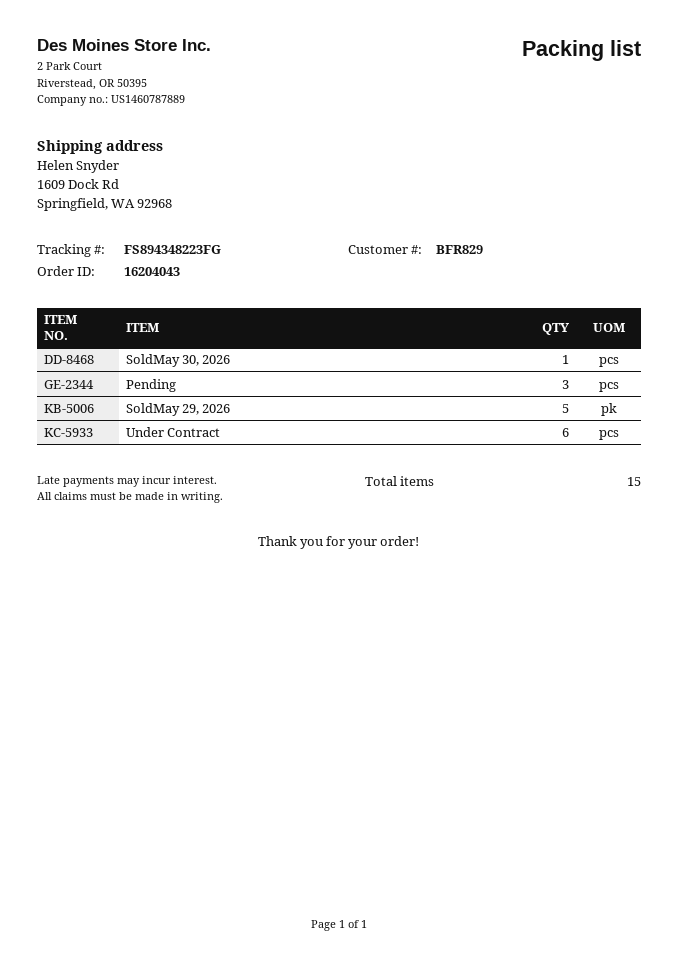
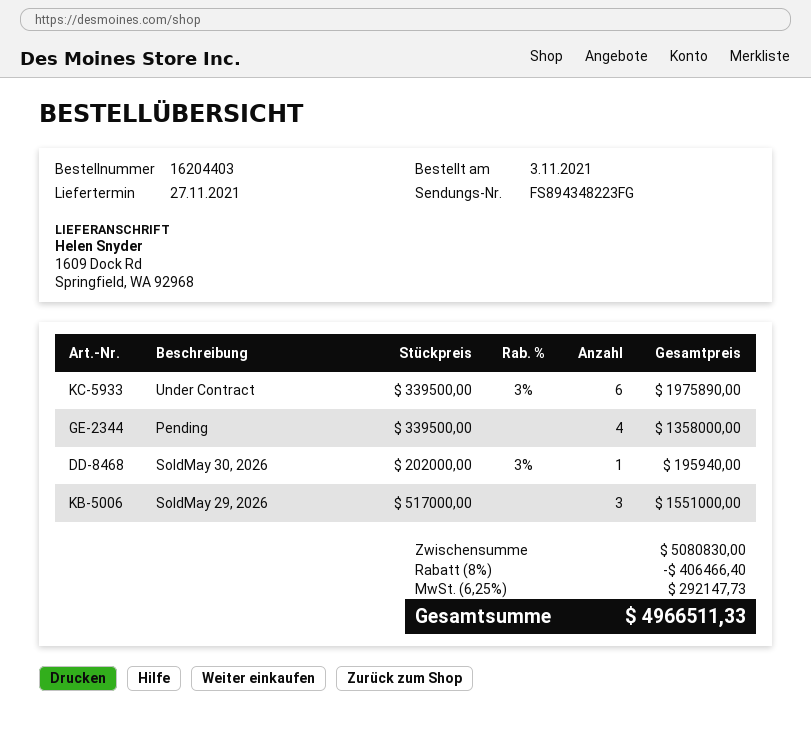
order number: 16204043 -> 16204403
Pending: 3 -> 4
SoldMay 29, 2026: 5 -> 3

